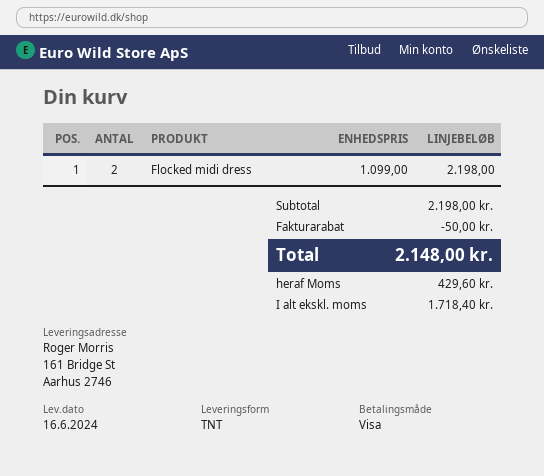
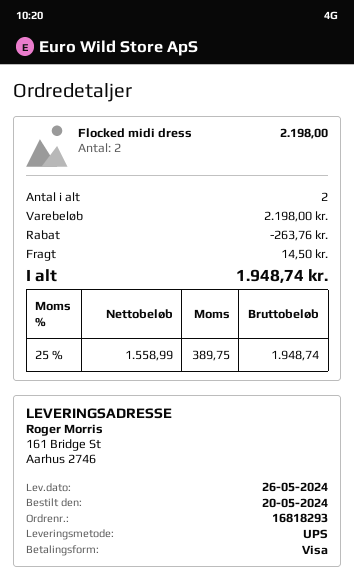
delivery date: 2024-06-16 -> 2024-05-26
shipping method: TNT -> UPS
discount: 50.00 -> 263.76
shipping: none -> 14.50
net: 1718.40 -> 1558.99
tax: 429.60 -> 389.75
total: 2148.00 -> 1948.74

